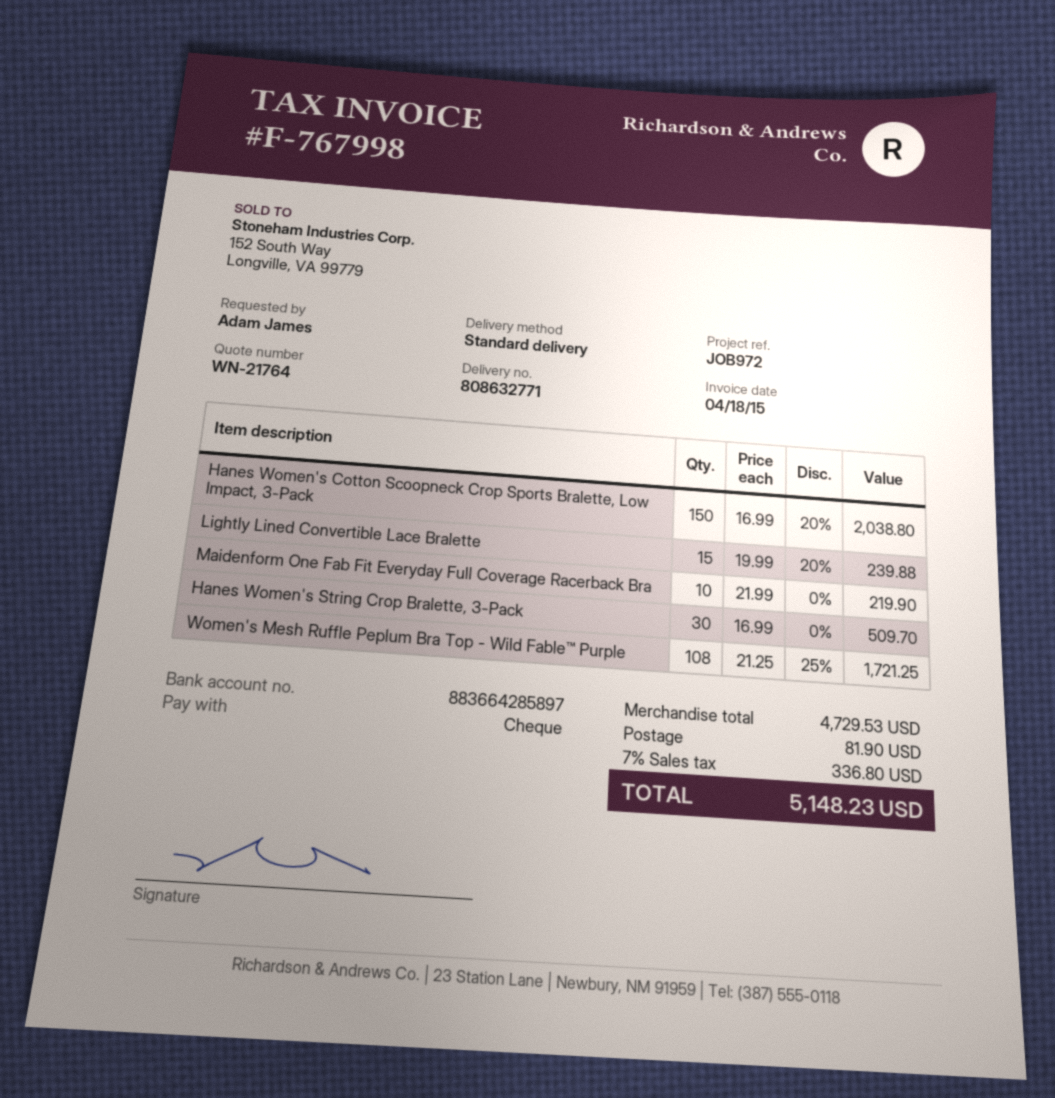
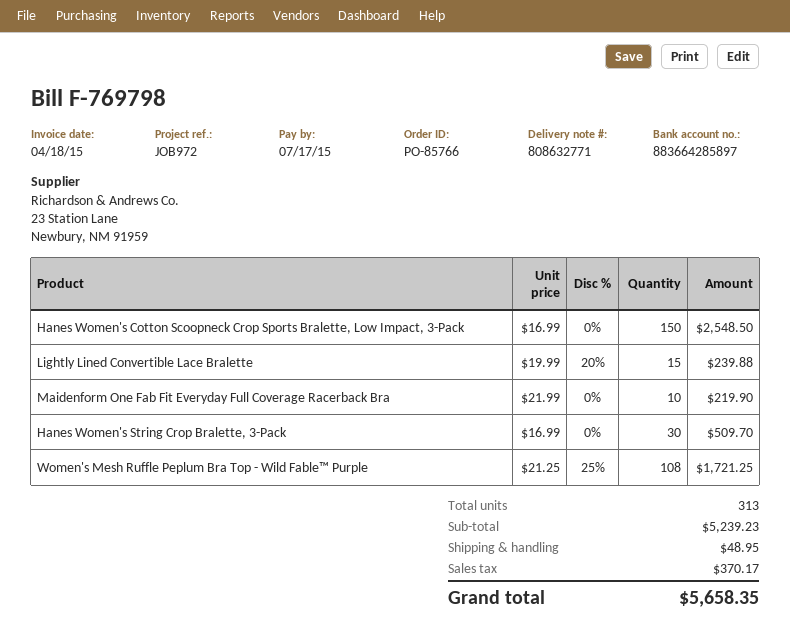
invoice number: F-767998 -> F-769798
Hanes Women's Cotton Scoopneck Crop Sports Bralette, Low Impact, 3-Pack: 150 x 16.99 - 20% = 2038.80 -> 150 x 16.99 = 2548.50
subtotal: 4729.53 -> 5239.23
shipping: 81.90 -> 48.95
tax: 336.80 -> 370.17
total: 5148.23 -> 5658.35

